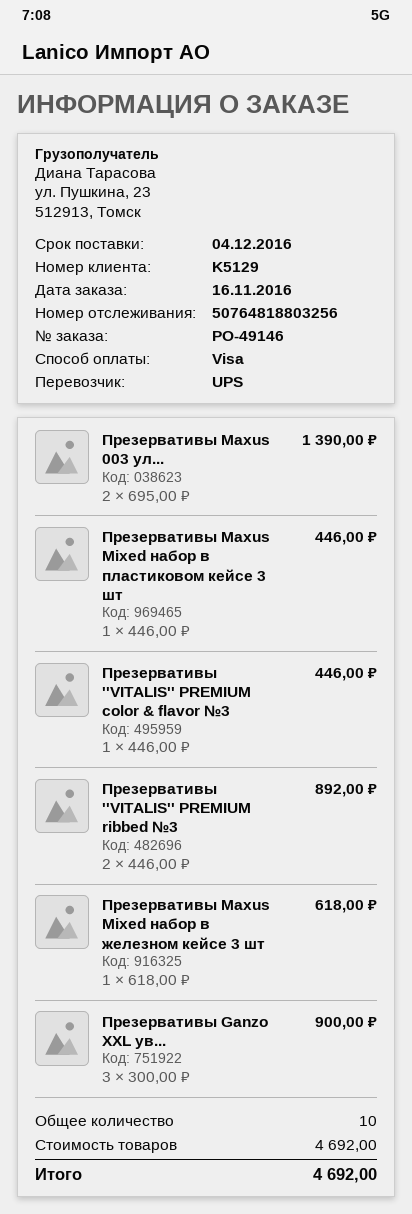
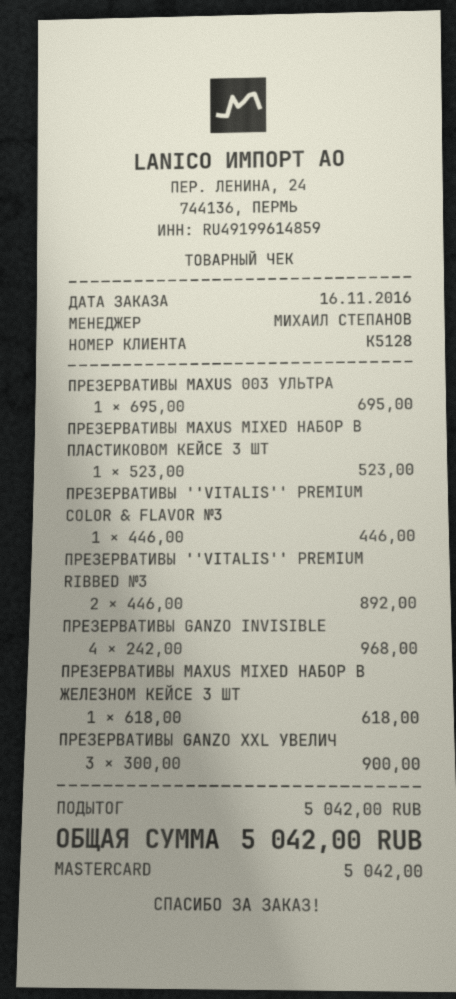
customer number: K5129 -> K5128
payment method: Visa -> Mastercard
Презервативы Maxus 003 ул...: 2 x 695.00 = 1390.00 -> 1 x 695.00 = 695.00
Презервативы Maxus Mixed набор в пластиковом кейсе 3 шт: 1 x 446.00 = 446.00 -> 1 x 523.00 = 523.00
ПРЕЗЕРВАТИВЫ GANZO INVISIBLE: none -> 4 x 242.00 = 968.00
subtotal: 4692.00 -> 5042.00
total: 4692.00 -> 5042.00

